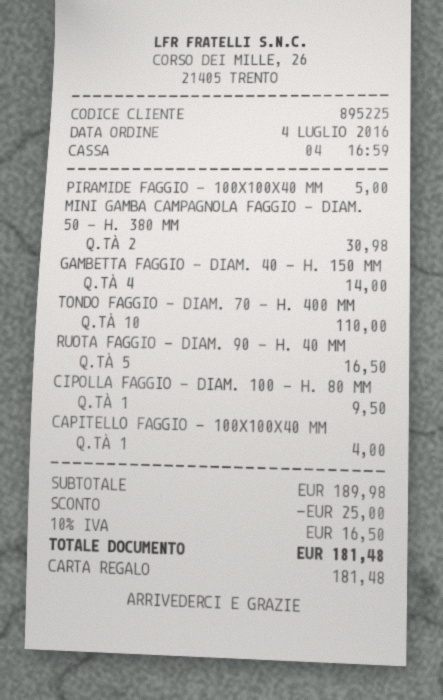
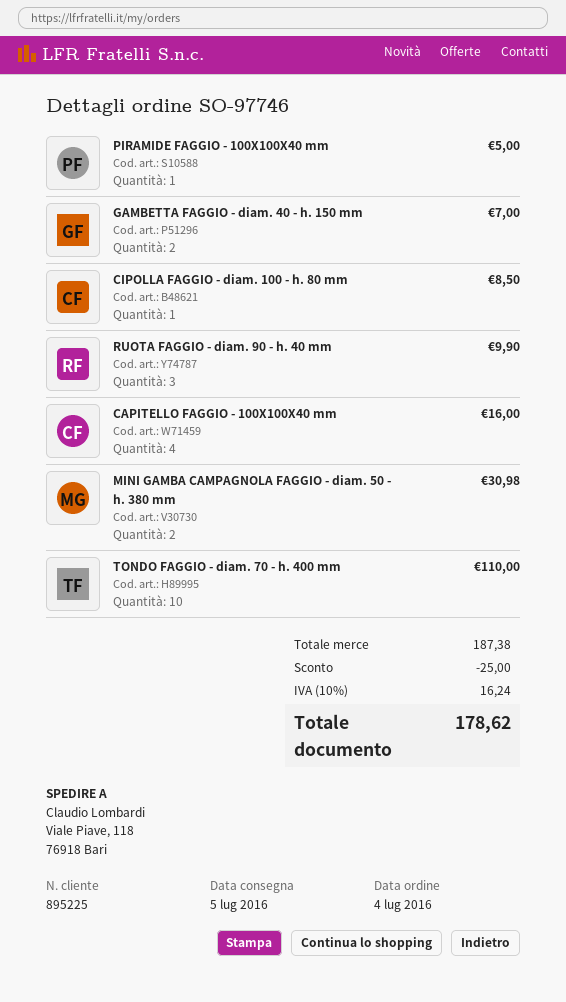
GAMBETTA FAGGIO - DIAM. 40 - H. 150 MM: 4 for 14.00 -> 2 for 7.00
RUOTA FAGGIO - DIAM. 90 - H. 40 MM: 5 for 16.50 -> 3 for 9.90
CIPOLLA FAGGIO - DIAM. 100 - H. 80 MM: 1 for 9.50 -> 1 for 8.50
CAPITELLO FAGGIO - 100X100X40 MM: 1 for 4.00 -> 4 for 16.00
subtotal: 189.98 -> 187.38
tax: 10% = 16.50 -> 10% = 16.24
total: 181.48 -> 178.62

